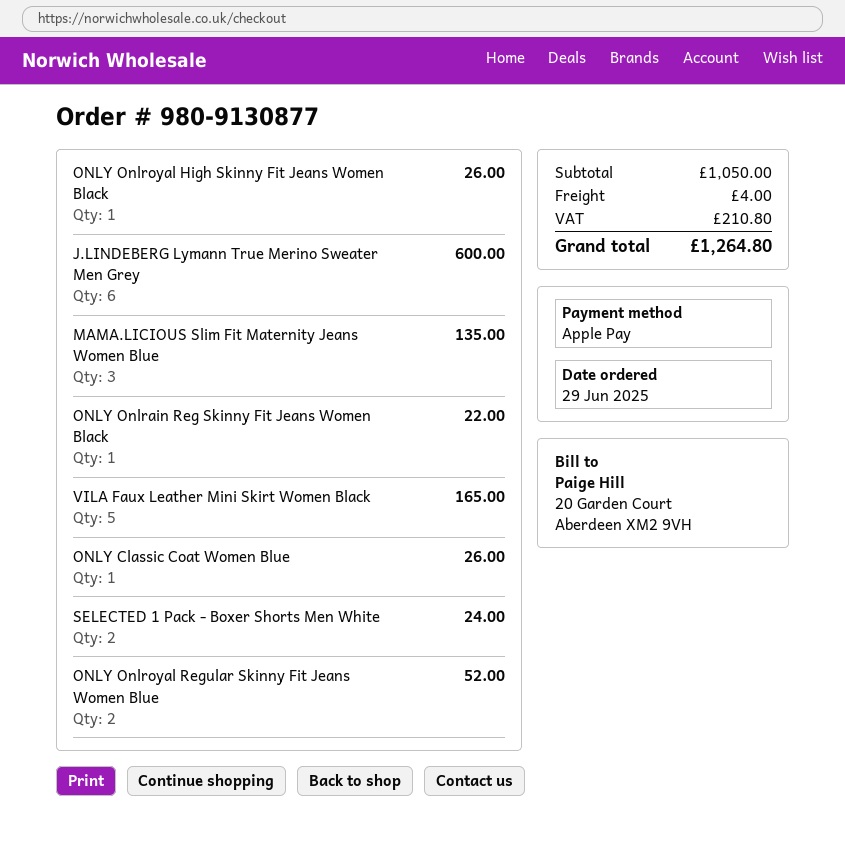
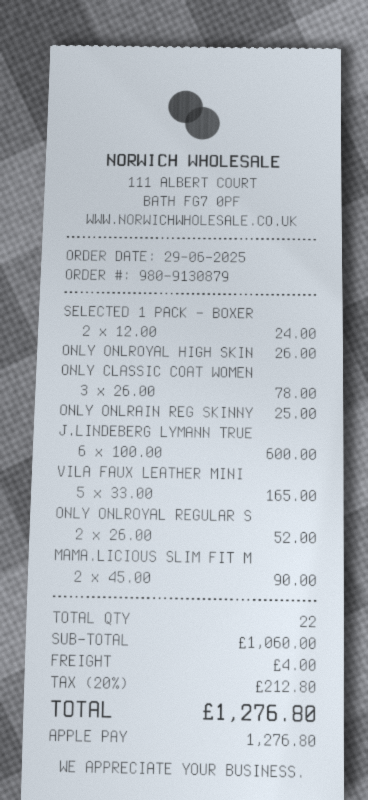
order number: 980-9130877 -> 980-9130879
MAMA.LICIOUS Slim Fit Maternity Jeans Women Blue: 3 for 135.00 -> 2 for 90.00
ONLY Onlrain Reg Skinny Fit Jeans Women Black: 1 for 22.00 -> 1 for 25.00
ONLY Classic Coat Women Blue: 1 for 26.00 -> 3 for 78.00
subtotal: 1050.00 -> 1060.00
tax: 210.80 -> 212.80
total: 1264.80 -> 1276.80

